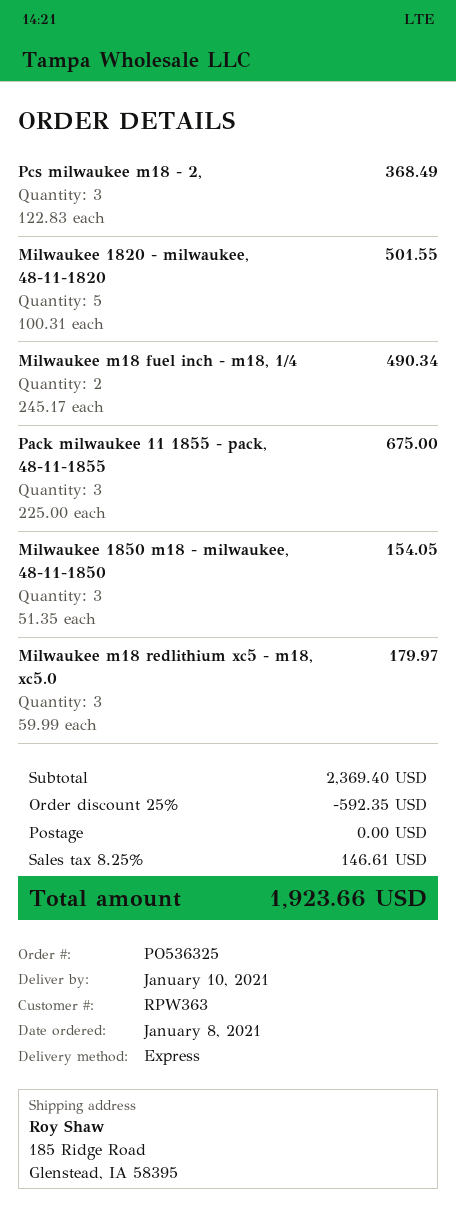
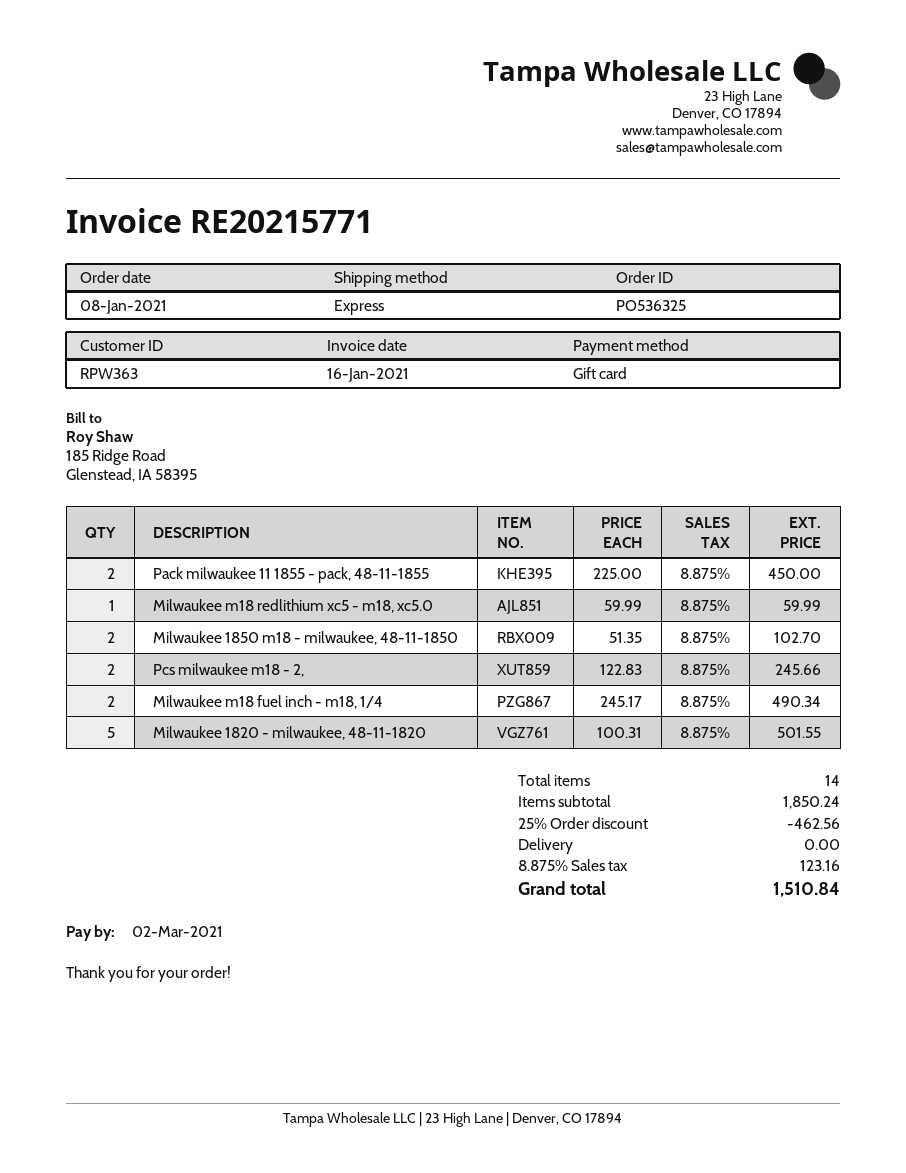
Pcs milwaukee m18 - 2,: 3 x 122.83 = 368.49 -> 2 x 122.83 = 245.66
Pack milwaukee 11 1855 - pack, 48-11-1855: 3 x 225.00 = 675.00 -> 2 x 225.00 = 450.00
Milwaukee 1850 m18 - milwaukee, 48-11-1850: 3 x 51.35 = 154.05 -> 2 x 51.35 = 102.70
Milwaukee m18 redlithium xc5 - m18, xc5.0: 3 x 59.99 = 179.97 -> 1 x 59.99 = 59.99
subtotal: 2369.40 -> 1850.24
discount: 25% = 592.35 -> 25% = 462.56
tax: 8.25% = 146.61 -> 8.875% = 123.16
total: 1923.66 -> 1510.84

